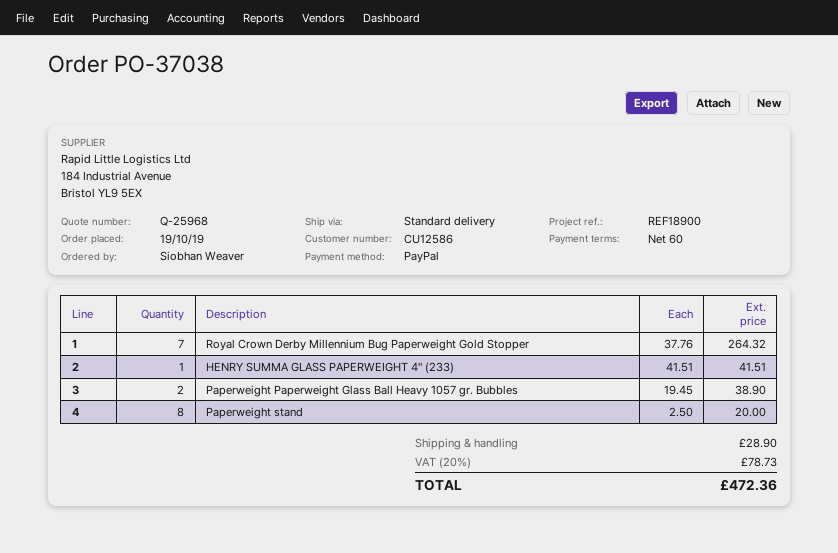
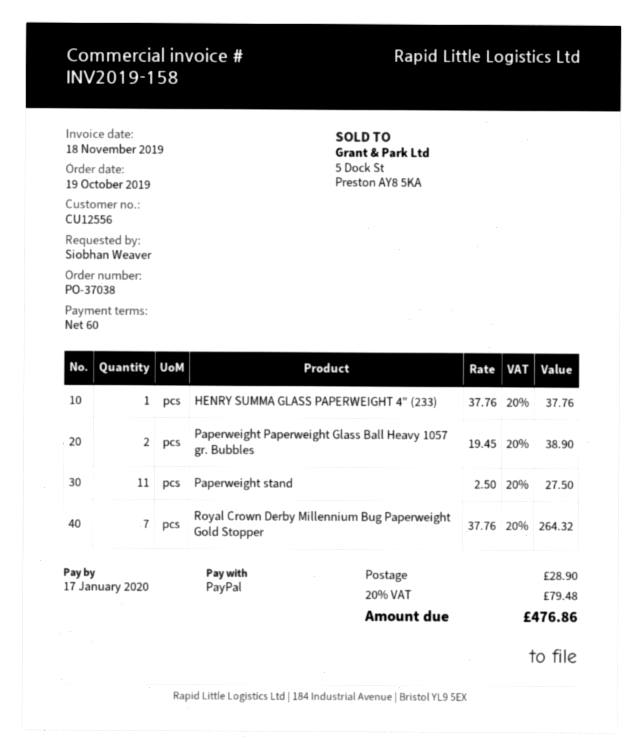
customer number: CU12586 -> CU12556
HENRY SUMMA GLASS PAPERWEIGHT 4" (233): 1 x 41.51 = 41.51 -> 1 x 37.76 = 37.76
Paperweight stand: 8 x 2.50 = 20.00 -> 11 x 2.50 = 27.50
tax: 20% = 78.73 -> 20% = 79.48
total: 472.36 -> 476.86

